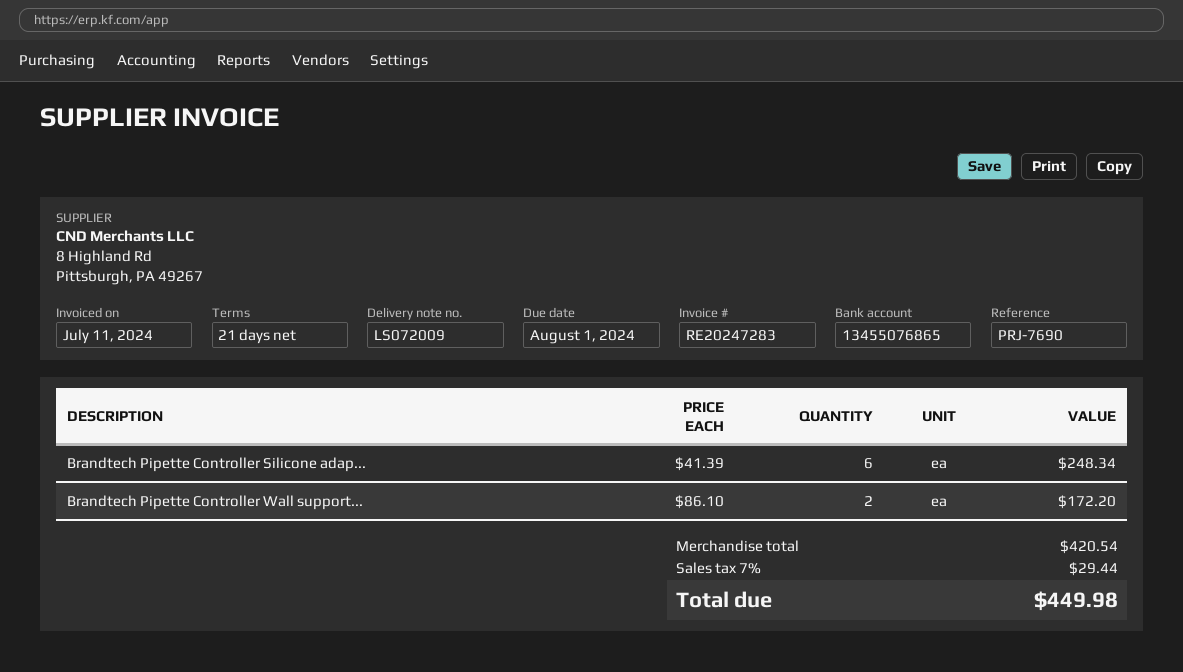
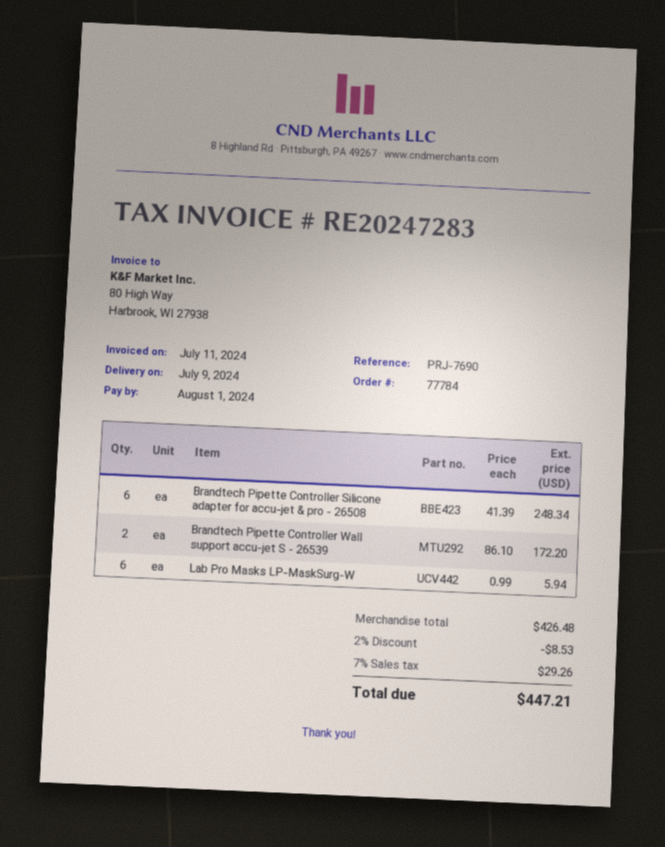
Lab Pro Masks LP-MaskSurg-W: none -> 6 x 0.99 = 5.94
subtotal: 420.54 -> 426.48
discount: none -> 2% = 8.53
tax: 7% = 29.44 -> 7% = 29.26
total: 449.98 -> 447.21

